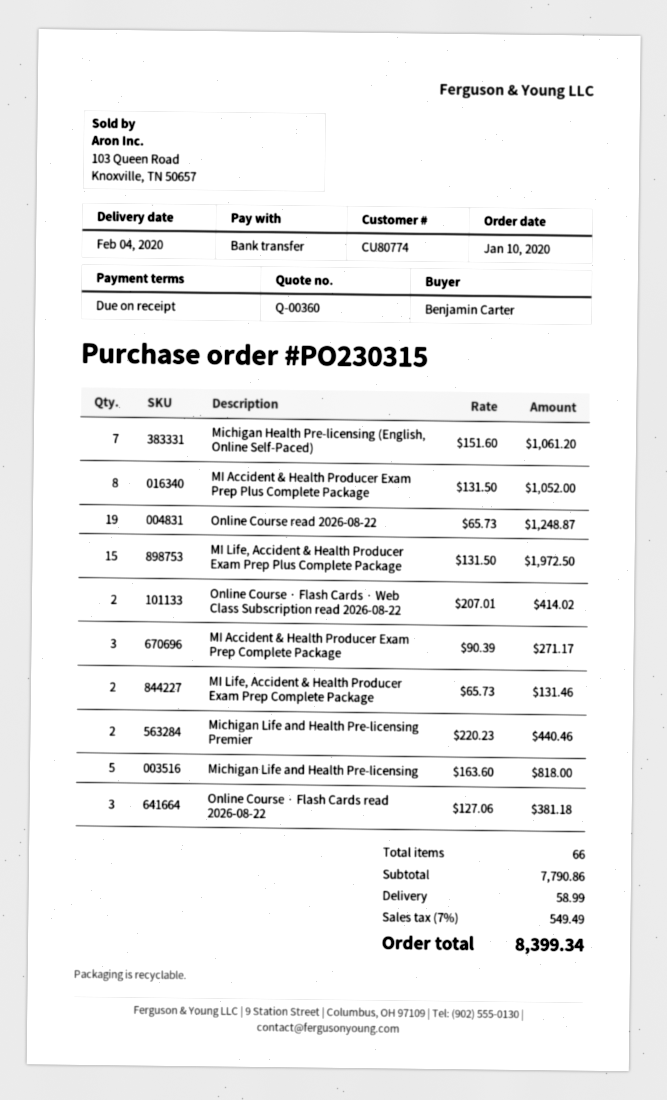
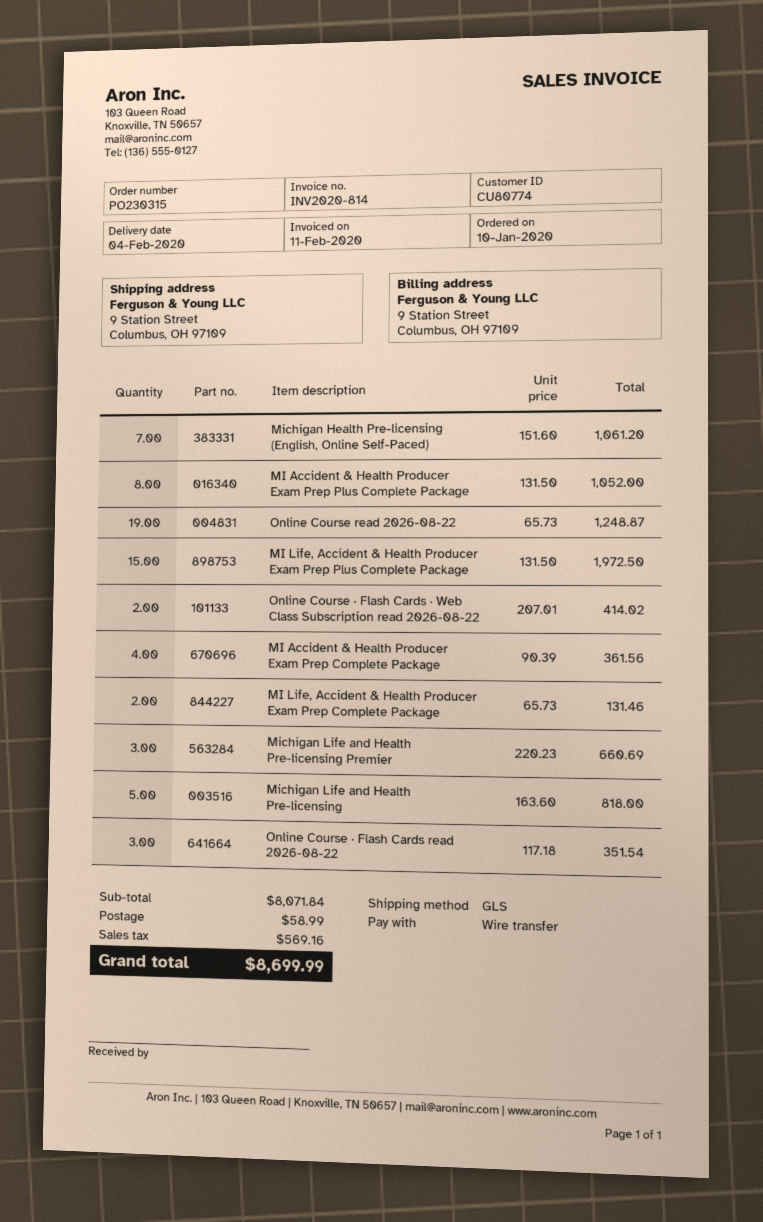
MI Accident & Health Producer Exam Prep Complete Package: 3 x 90.39 = 271.17 -> 4 x 90.39 = 361.56
Michigan Life and Health Pre-licensing Premier: 2 x 220.23 = 440.46 -> 3 x 220.23 = 660.69
Online Course · Flash Cards read 2026-08-22: 3 x 127.06 = 381.18 -> 3 x 117.18 = 351.54
subtotal: 7790.86 -> 8071.84
tax: 549.49 -> 569.16
total: 8399.34 -> 8699.99

